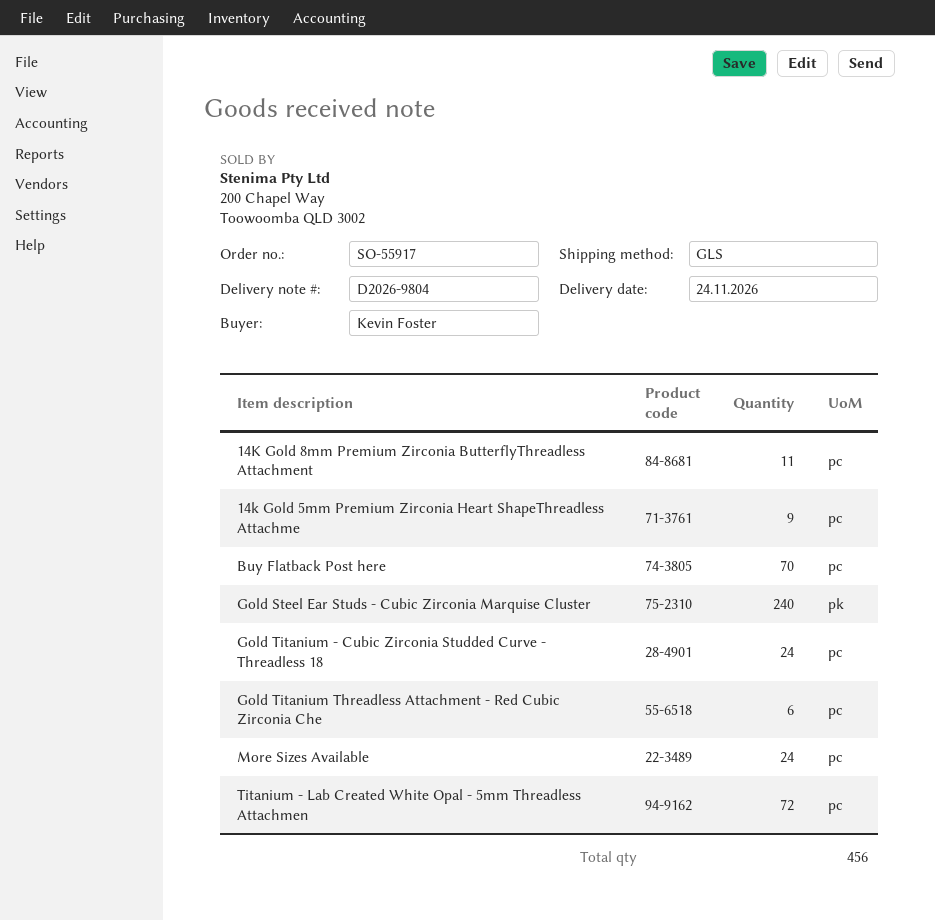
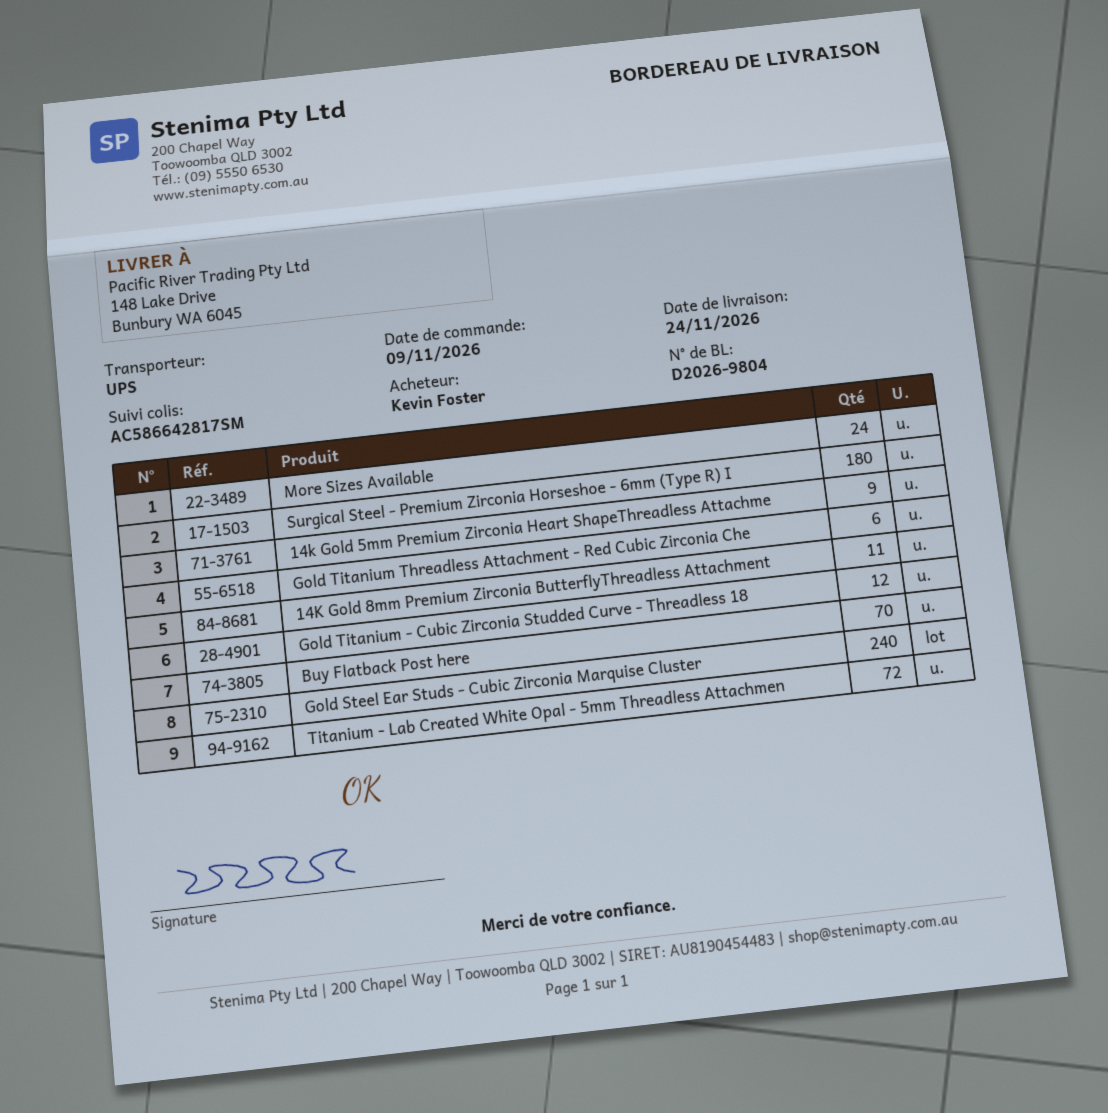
shipping method: GLS -> UPS
Gold Titanium - Cubic Zirconia Studded Curve - Threadless 18: 24 -> 12
Surgical Steel - Premium Zirconia Horseshoe - 6mm (Type R) I: none -> 180

